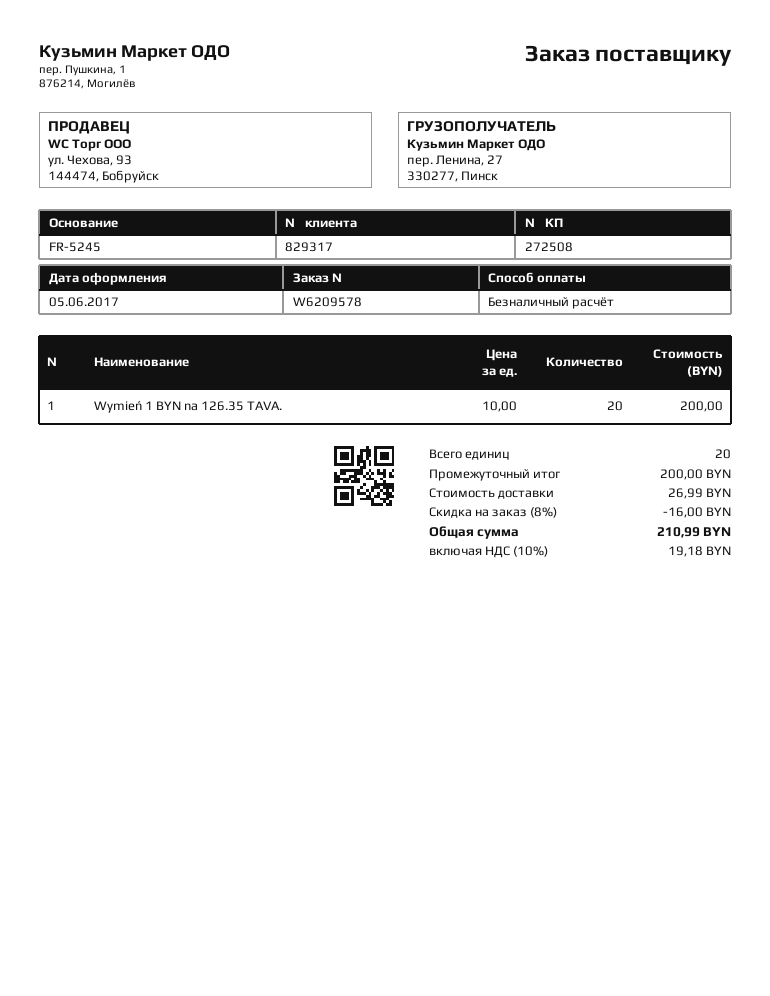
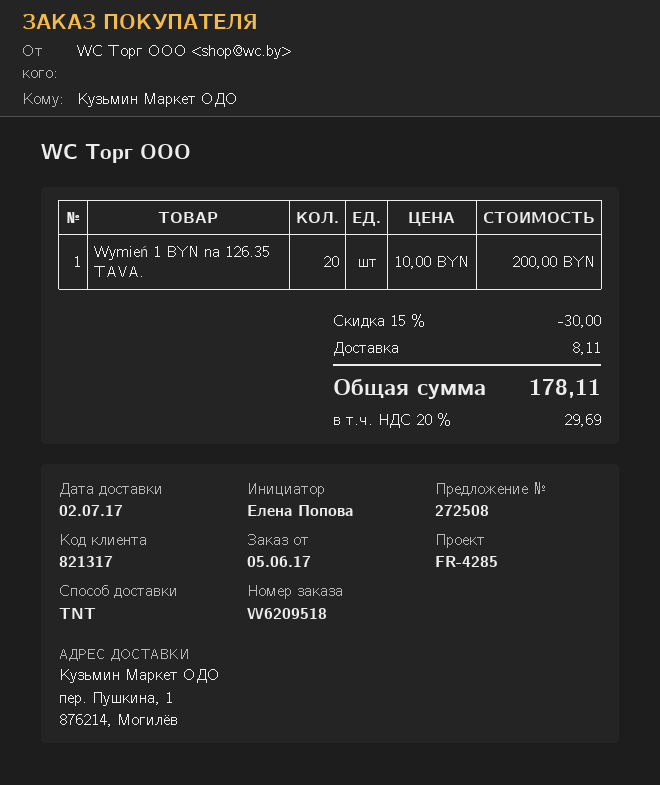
order number: W6209578 -> W6209518
customer number: 829317 -> 821317
reference: FR-5245 -> FR-4285
ship to: пер. Ленина, 27, 330277, Пинск -> пер. Пушкина, 1, 876214, Могилёв
discount: 8% = 16.00 -> 15% = 30.00
shipping: 26.99 -> 8.11
tax: 10% = 19.18 -> 20% = 29.69
total: 210.99 -> 178.11

